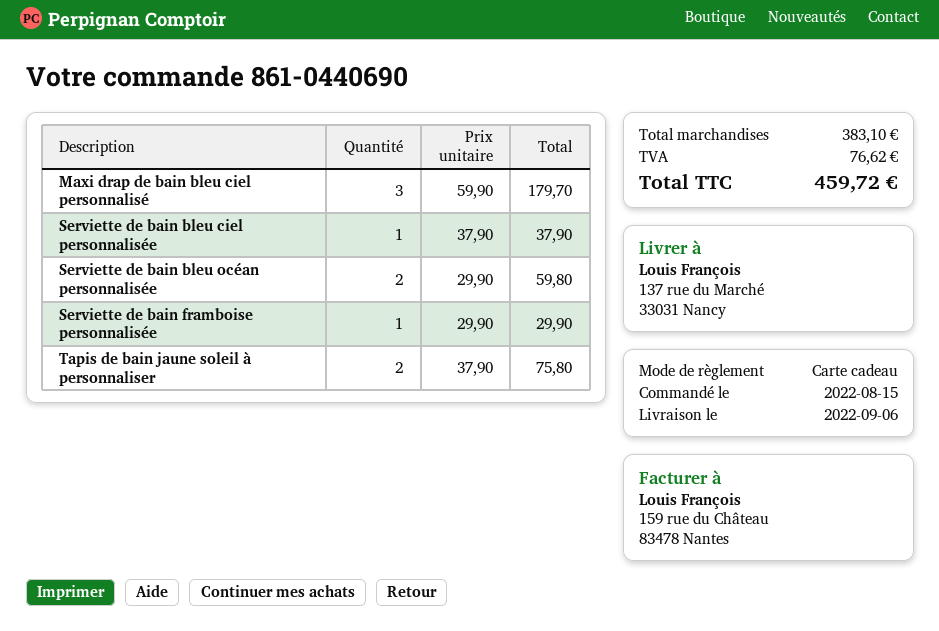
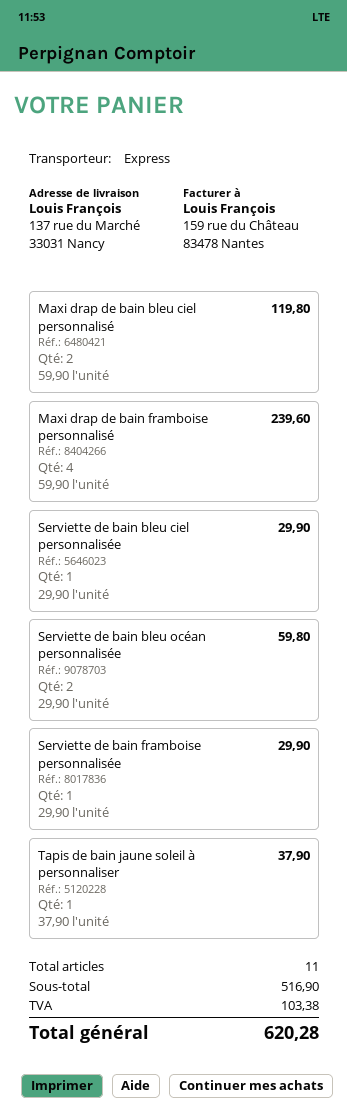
Maxi drap de bain bleu ciel personnalisé: 3 x 59.90 = 179.70 -> 2 x 59.90 = 119.80
Serviette de bain bleu ciel personnalisée: 1 x 37.90 = 37.90 -> 1 x 29.90 = 29.90
Tapis de bain jaune soleil à personnaliser: 2 x 37.90 = 75.80 -> 1 x 37.90 = 37.90
Maxi drap de bain framboise personnalisé: none -> 4 x 59.90 = 239.60
subtotal: 383.10 -> 516.90
tax: 76.62 -> 103.38
total: 459.72 -> 620.28

